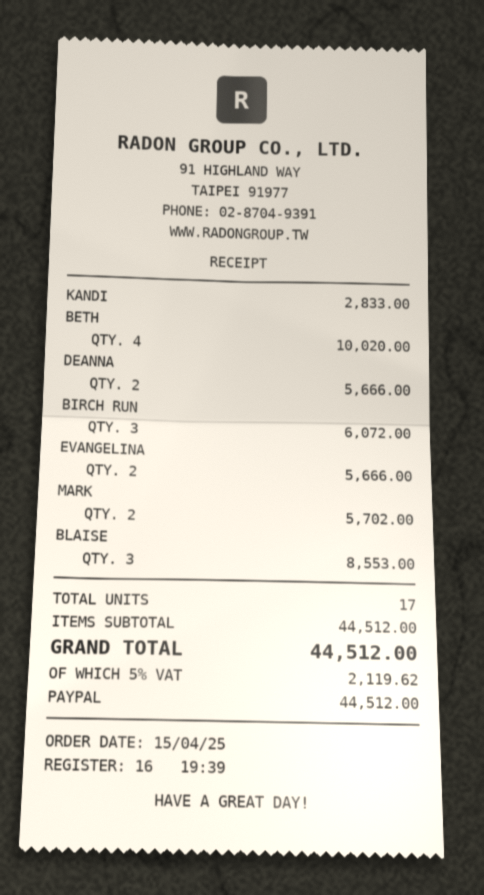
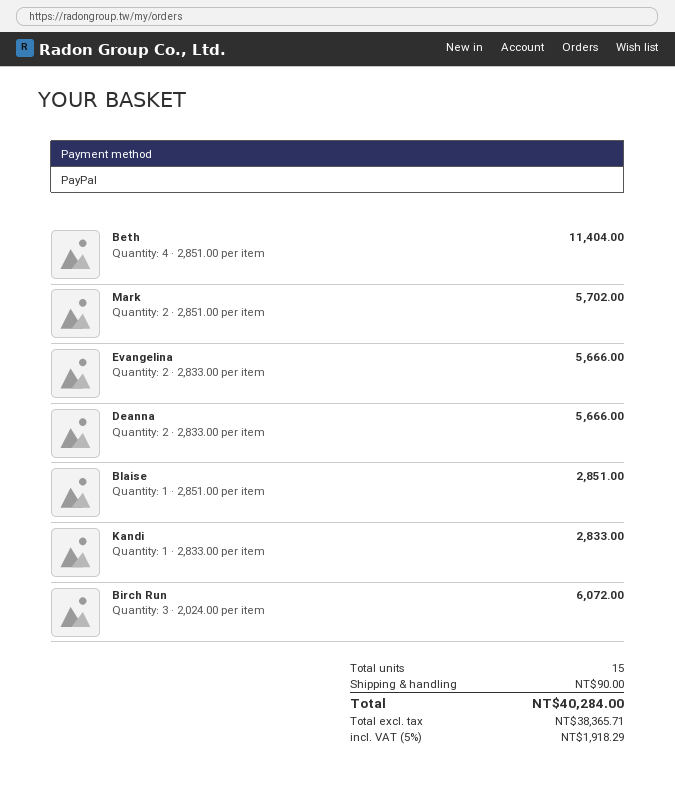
BETH: 4 for 10020.00 -> 4 for 11404.00
BLAISE: 3 for 8553.00 -> 1 for 2851.00
total quantity: 17 -> 15
shipping: none -> 90.00
tax: 5% = 2119.62 -> 5% = 1918.29
total: 44512.00 -> 40284.00

